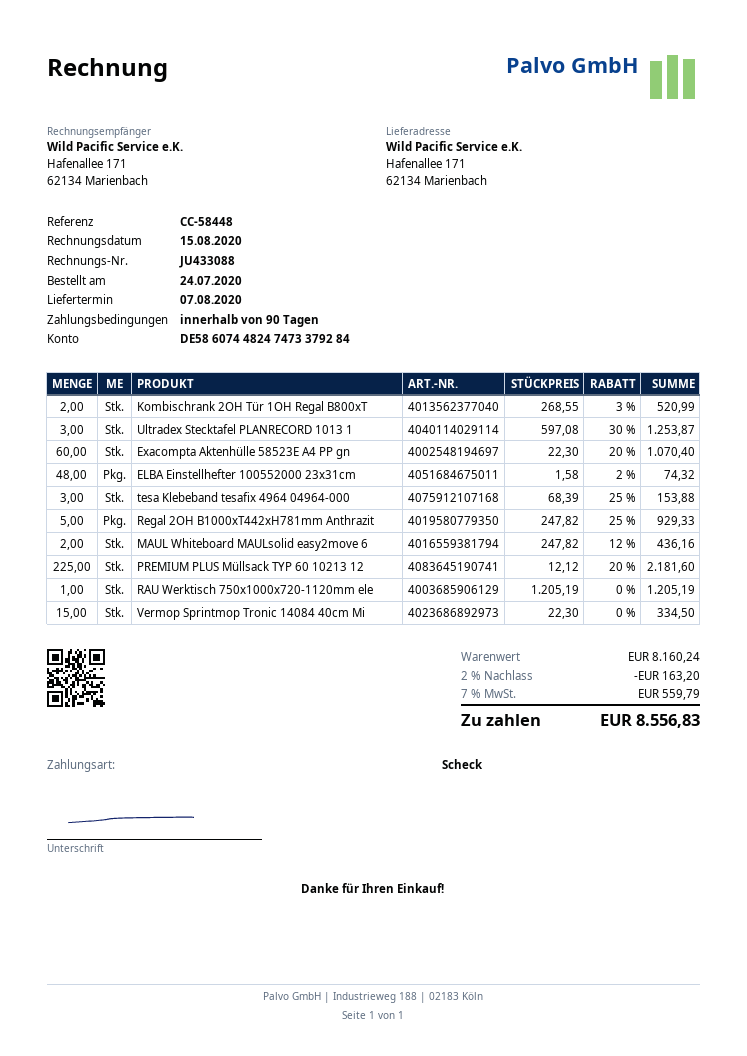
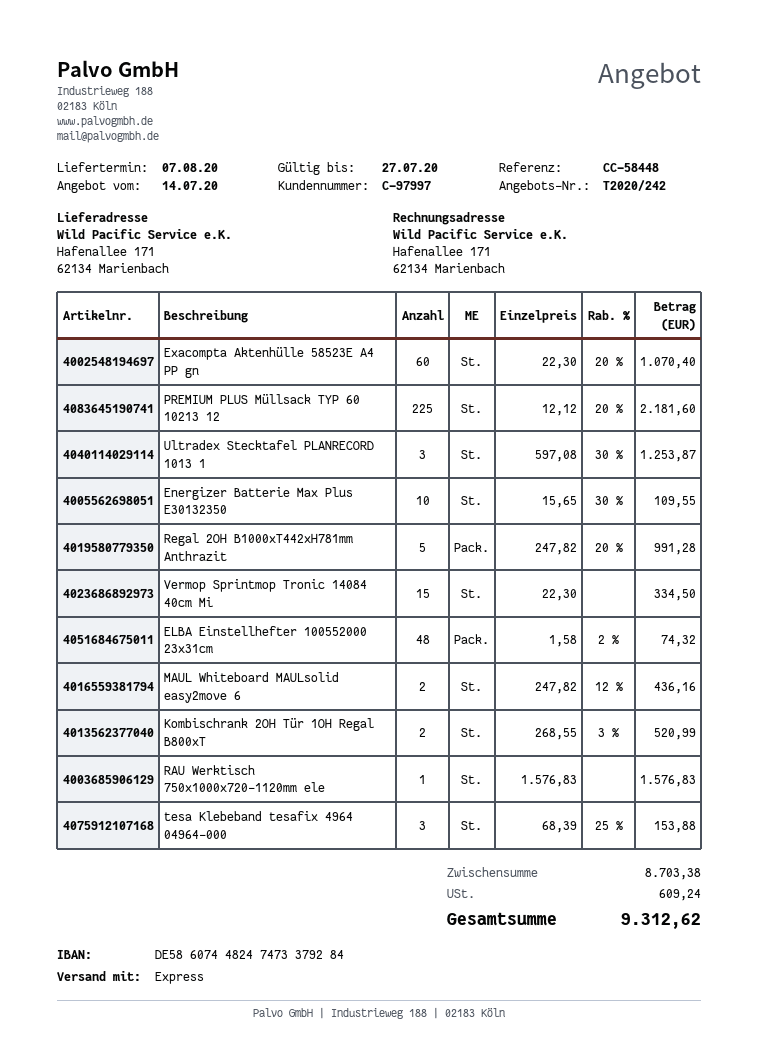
Regal 2OH B1000xT442xH781mm Anthrazit: 5 x 247.82 - 25% = 929.33 -> 5 x 247.82 - 20% = 991.28
RAU Werktisch 750x1000x720-1120mm ele: 1 x 1205.19 = 1205.19 -> 1 x 1576.83 = 1576.83
Energizer Batterie Max Plus E30132350: none -> 10 x 15.65 - 30% = 109.55
subtotal: 8160.24 -> 8703.38
discount: 2% = 163.20 -> none
tax: 559.79 -> 609.24
total: 8556.83 -> 9312.62

